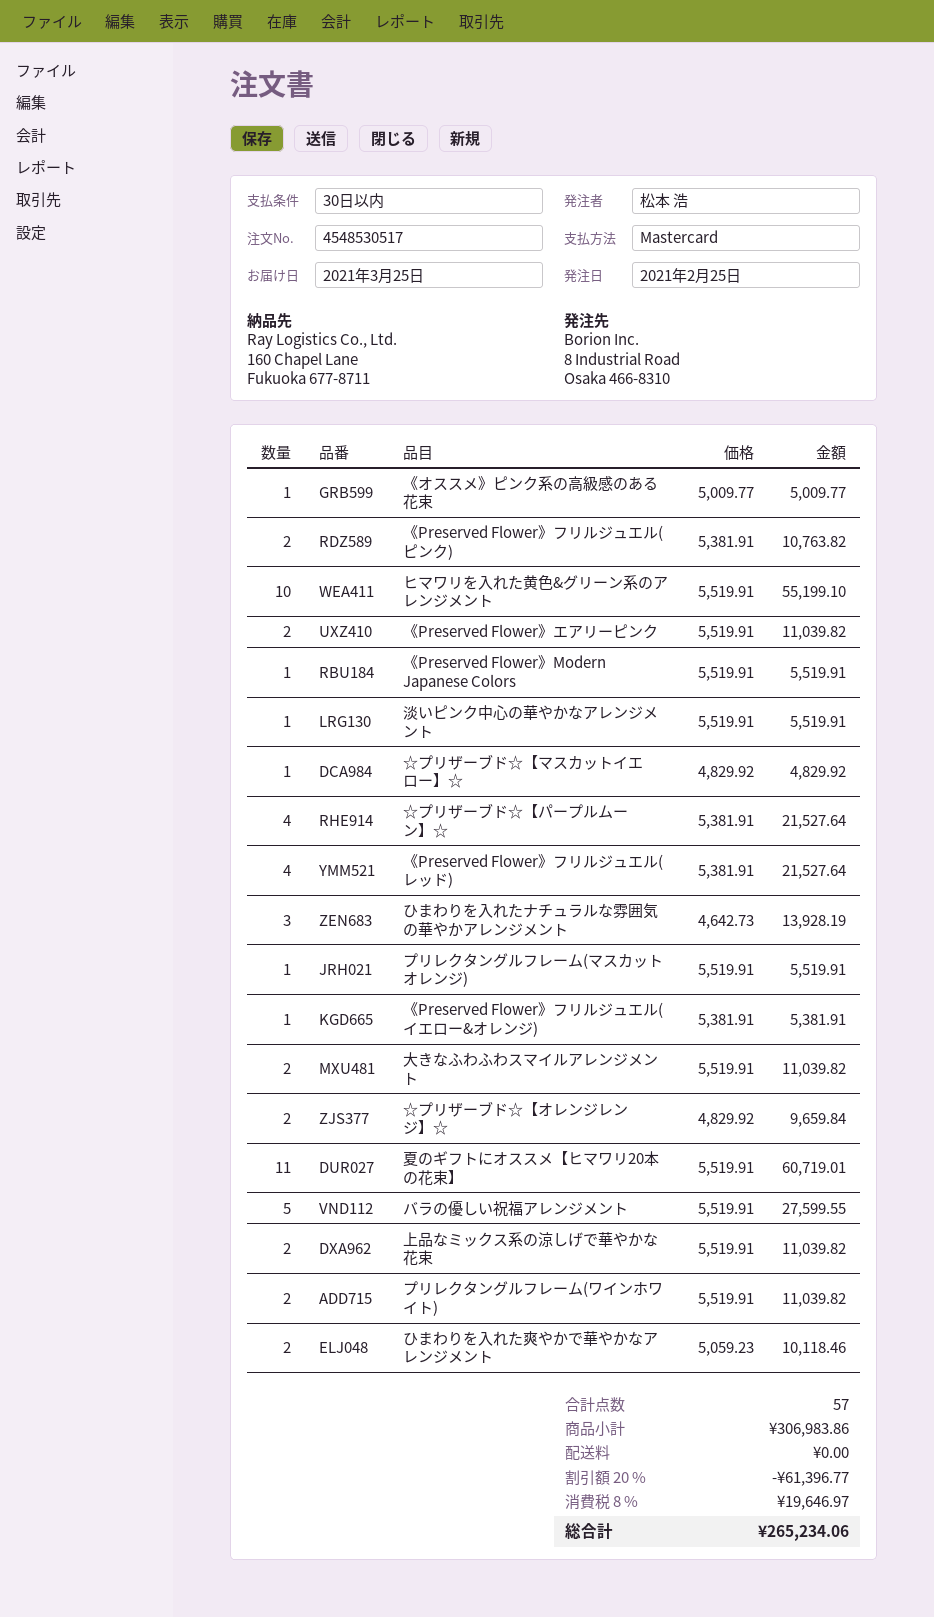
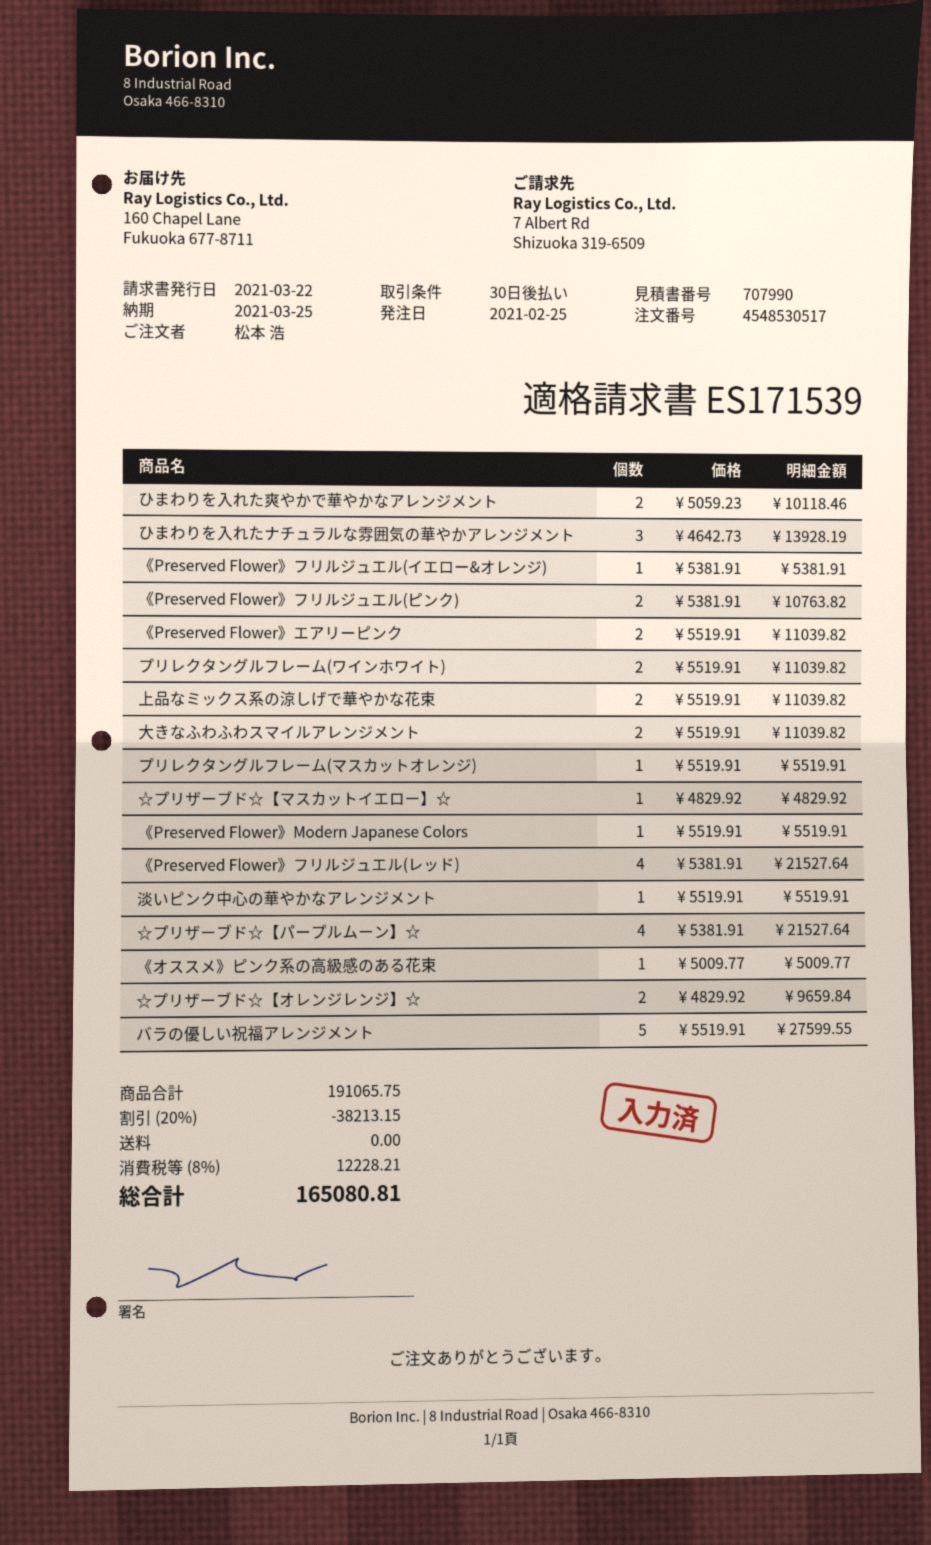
ヒマワリを入れた黄色&グリーン系のアレンジメント: 10 x 5519.91 = 55199.10 -> none
夏のギフトにオススメ【ヒマワリ20本の花束】: 11 x 5519.91 = 60719.01 -> none
subtotal: 306983.86 -> 191065.75
discount: 20% = 61396.77 -> 20% = 38213.15
tax: 8% = 19646.97 -> 8% = 12228.21
total: 265234.06 -> 165080.81

